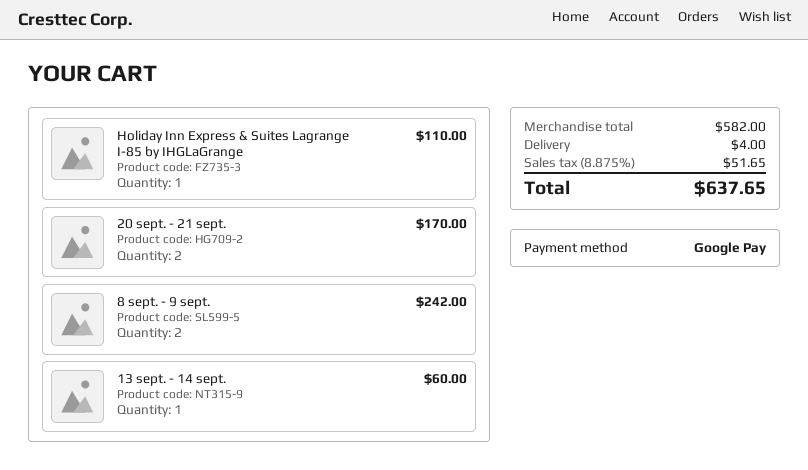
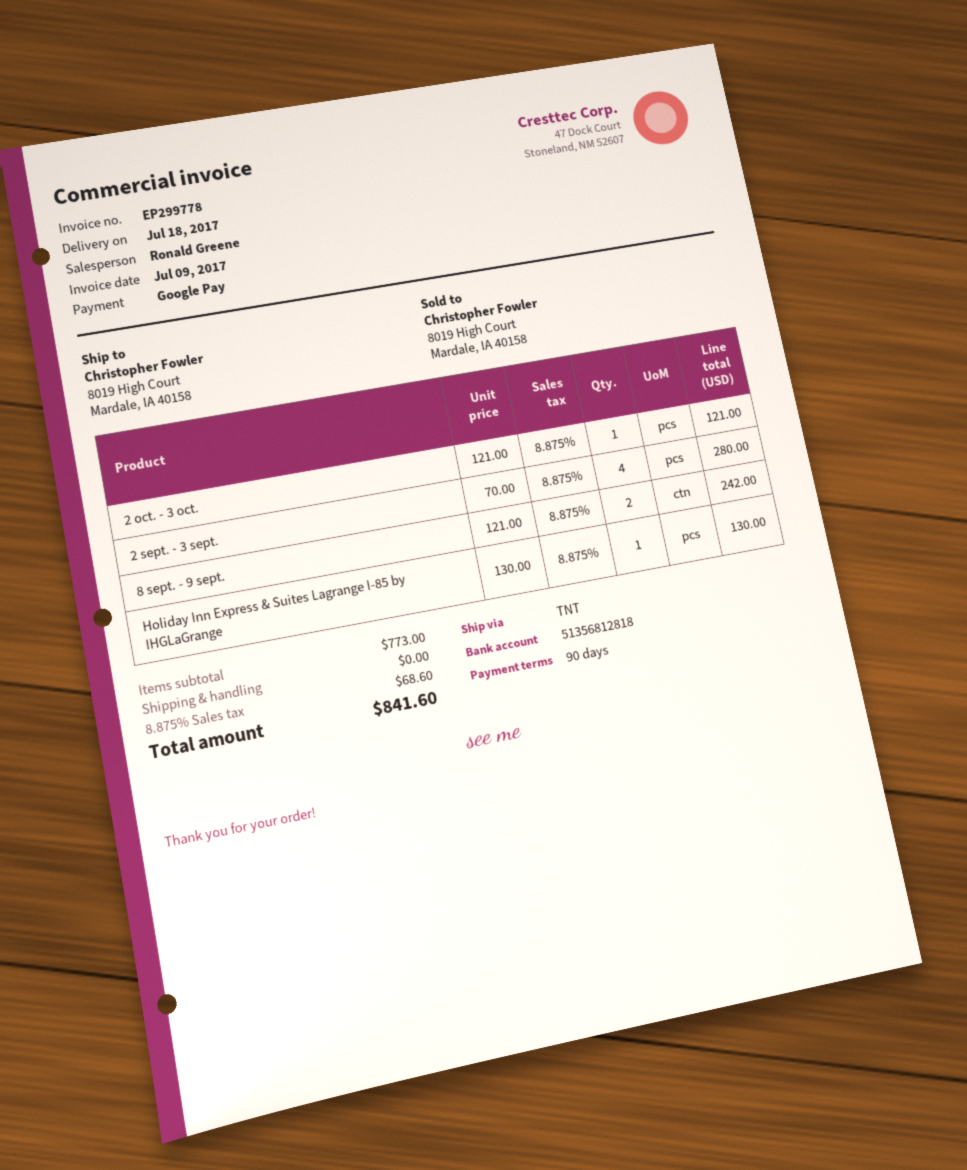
Holiday Inn Express & Suites Lagrange I-85 by IHGLaGrange: 1 for 110.00 -> 1 for 130.00
20 sept. - 21 sept.: 2 for 170.00 -> none
13 sept. - 14 sept.: 1 for 60.00 -> none
2 oct. - 3 oct.: none -> 1 for 121.00
2 sept. - 3 sept.: none -> 4 for 280.00
subtotal: 582.00 -> 773.00
shipping: 4.00 -> 0.00
tax: 8.875% = 51.65 -> 8.875% = 68.60
total: 637.65 -> 841.60

